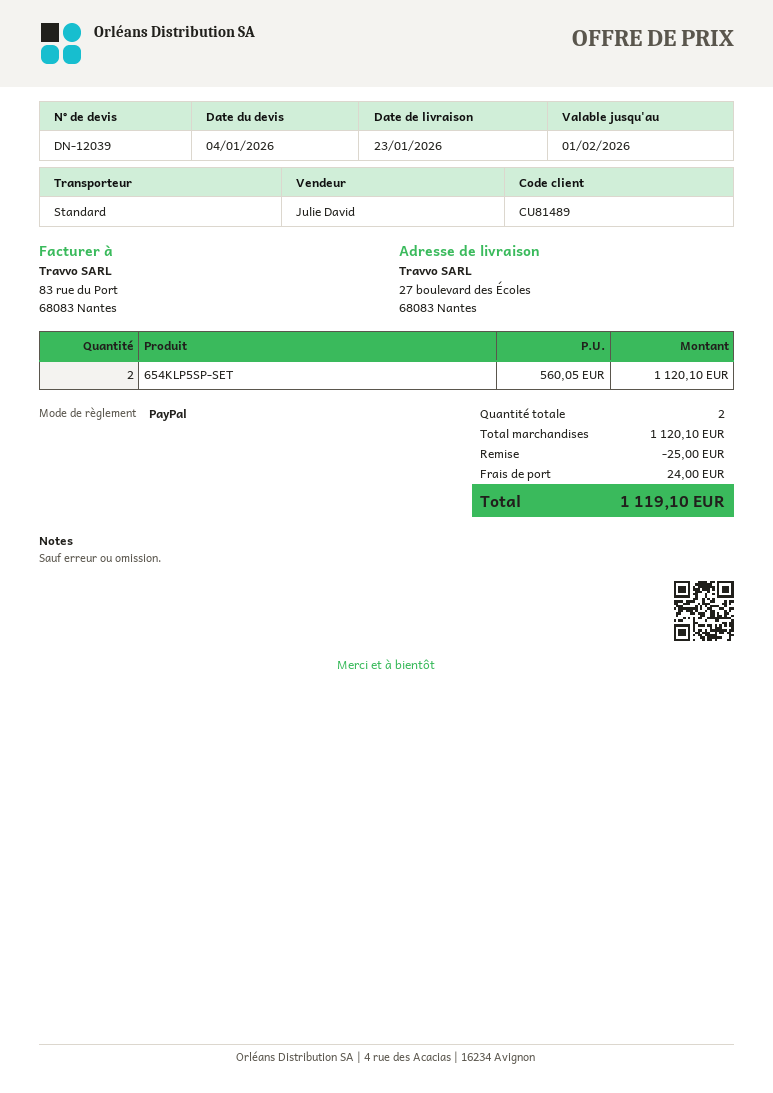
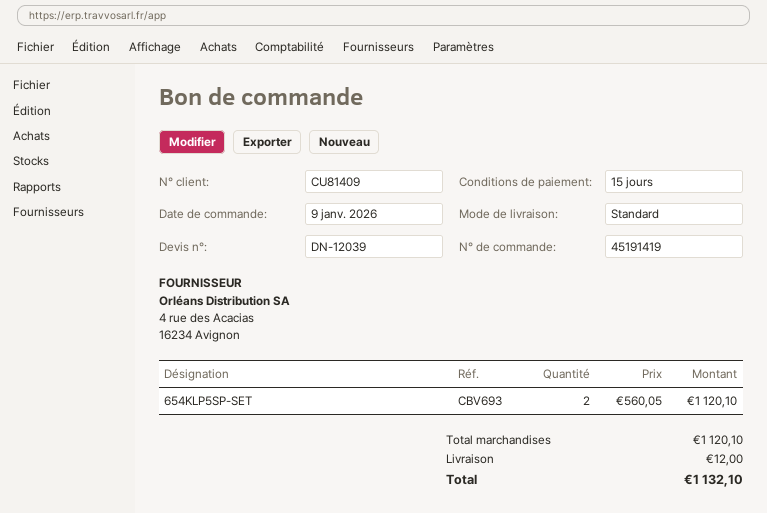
customer number: CU81489 -> CU81409
discount: 25.00 -> none
shipping: 24.00 -> 12.00
total: 1119.10 -> 1132.10

